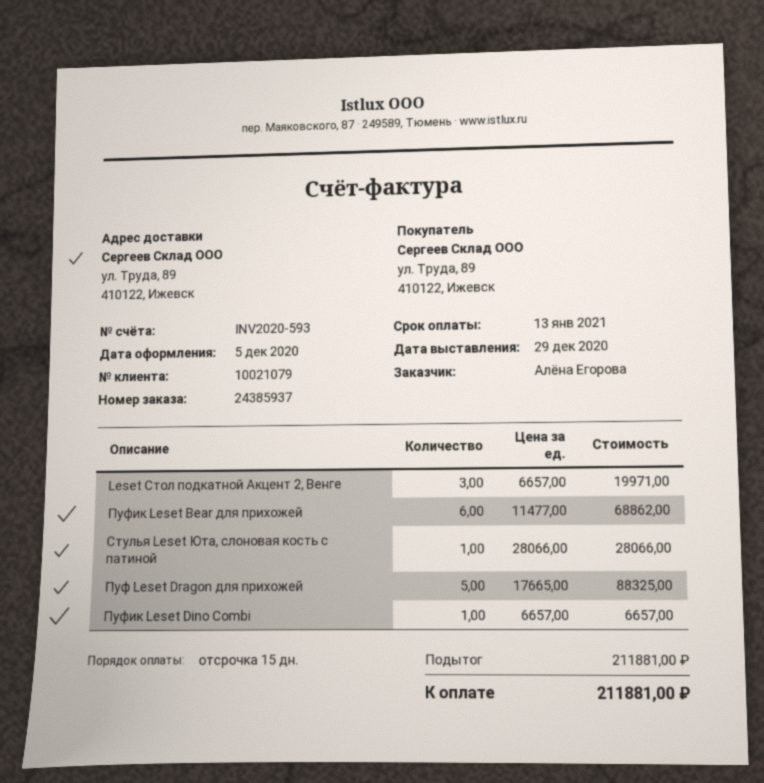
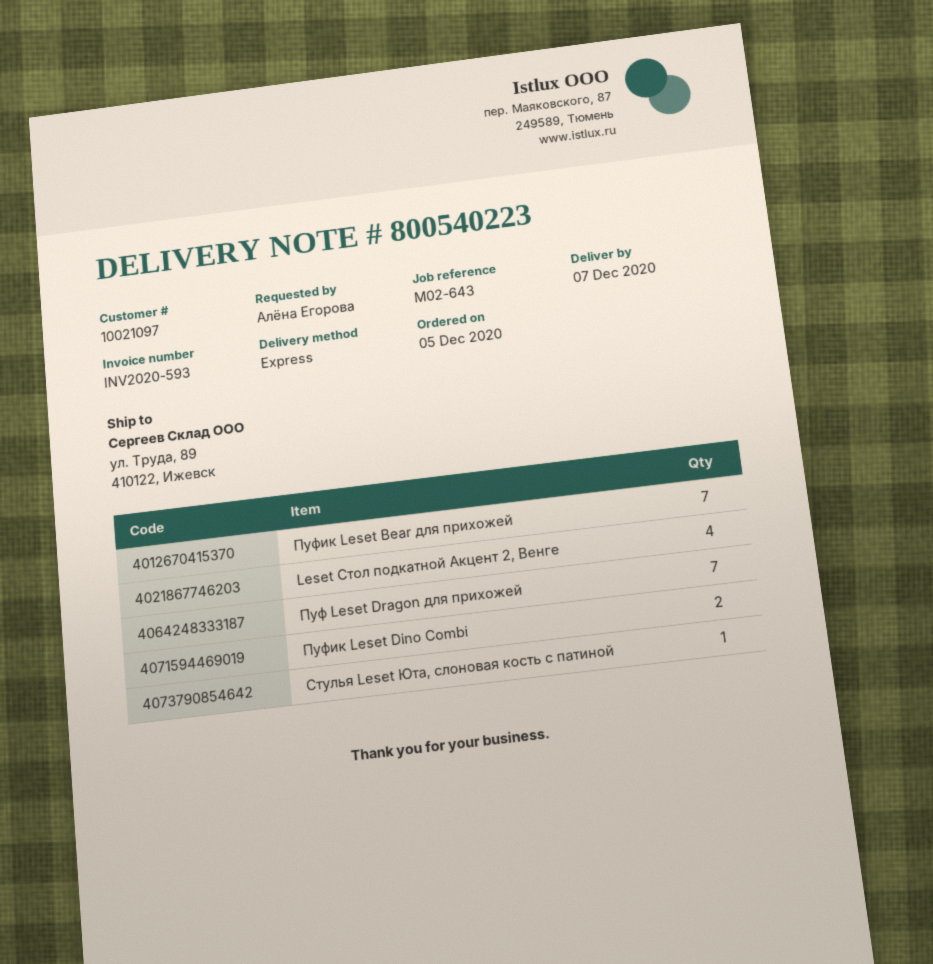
customer number: 10021079 -> 10021097
Leset Стол подкатной Акцент 2, Венге: 3 -> 4
Пуфик Leset Bear для прихожей: 6 -> 7
Пуф Leset Dragon для прихожей: 5 -> 7
Пуфик Leset Dino Combi: 1 -> 2

